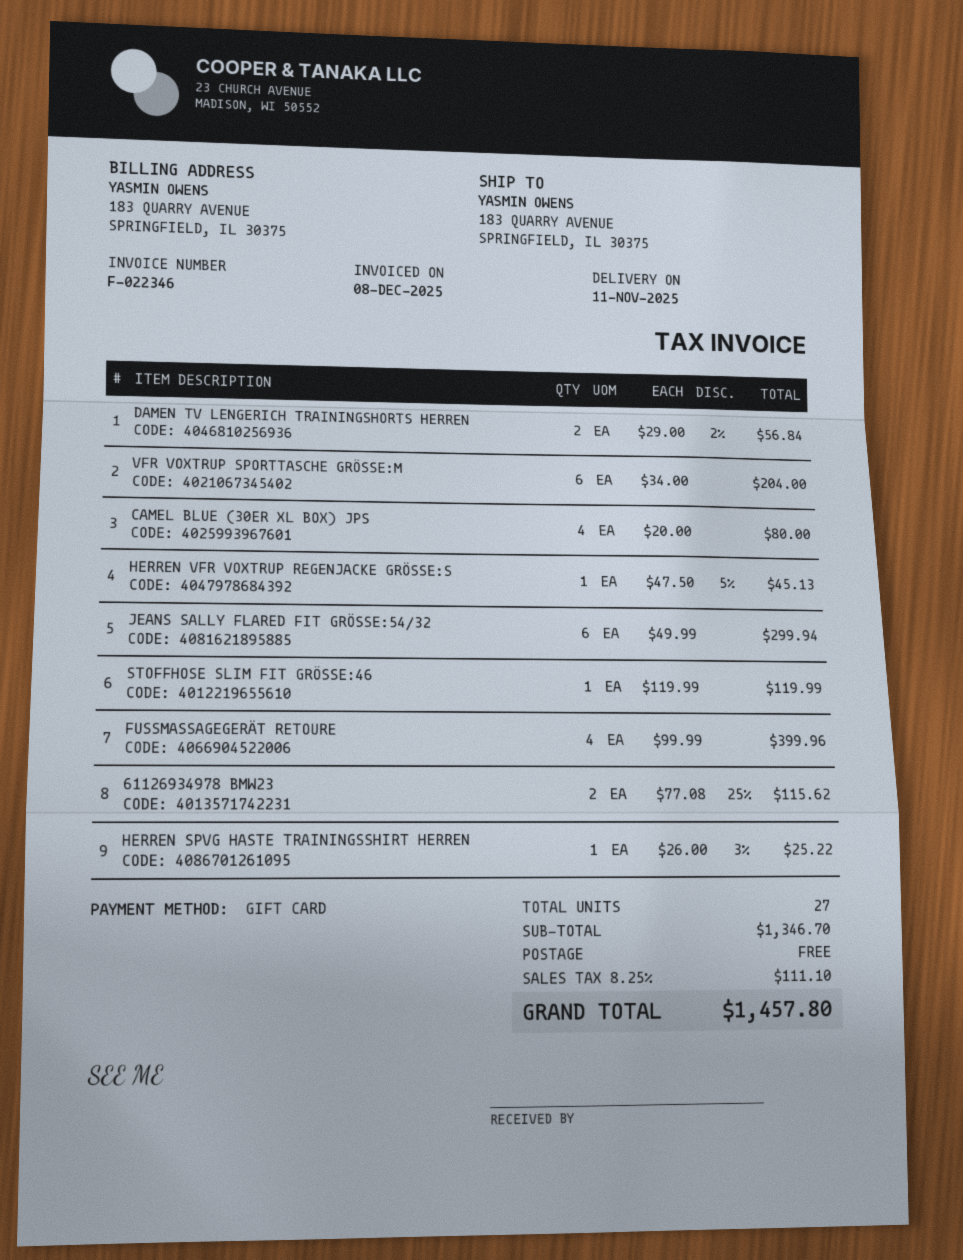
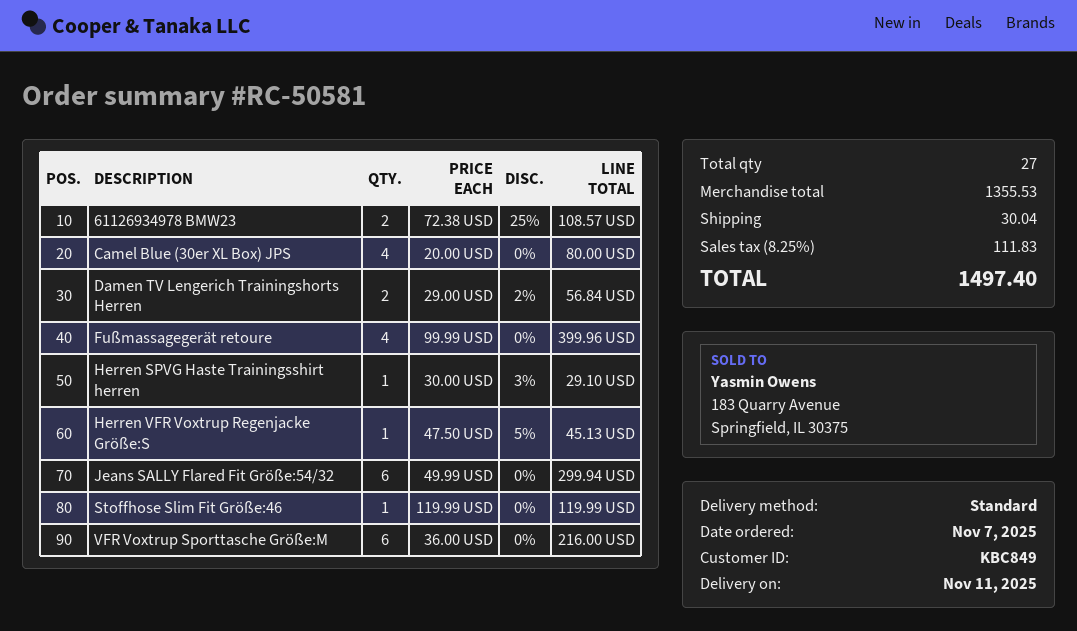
VFR VOXTRUP SPORTTASCHE GRÖSSE:M: 6 x 34.00 = 204.00 -> 6 x 36.00 = 216.00
61126934978 BMW23: 2 x 77.08 - 25% = 115.62 -> 2 x 72.38 - 25% = 108.57
HERREN SPVG HASTE TRAININGSSHIRT HERREN: 1 x 26.00 - 3% = 25.22 -> 1 x 30.00 - 3% = 29.10
subtotal: 1346.70 -> 1355.53
shipping: 0.00 -> 30.04
tax: 8.25% = 111.10 -> 8.25% = 111.83
total: 1457.80 -> 1497.40

